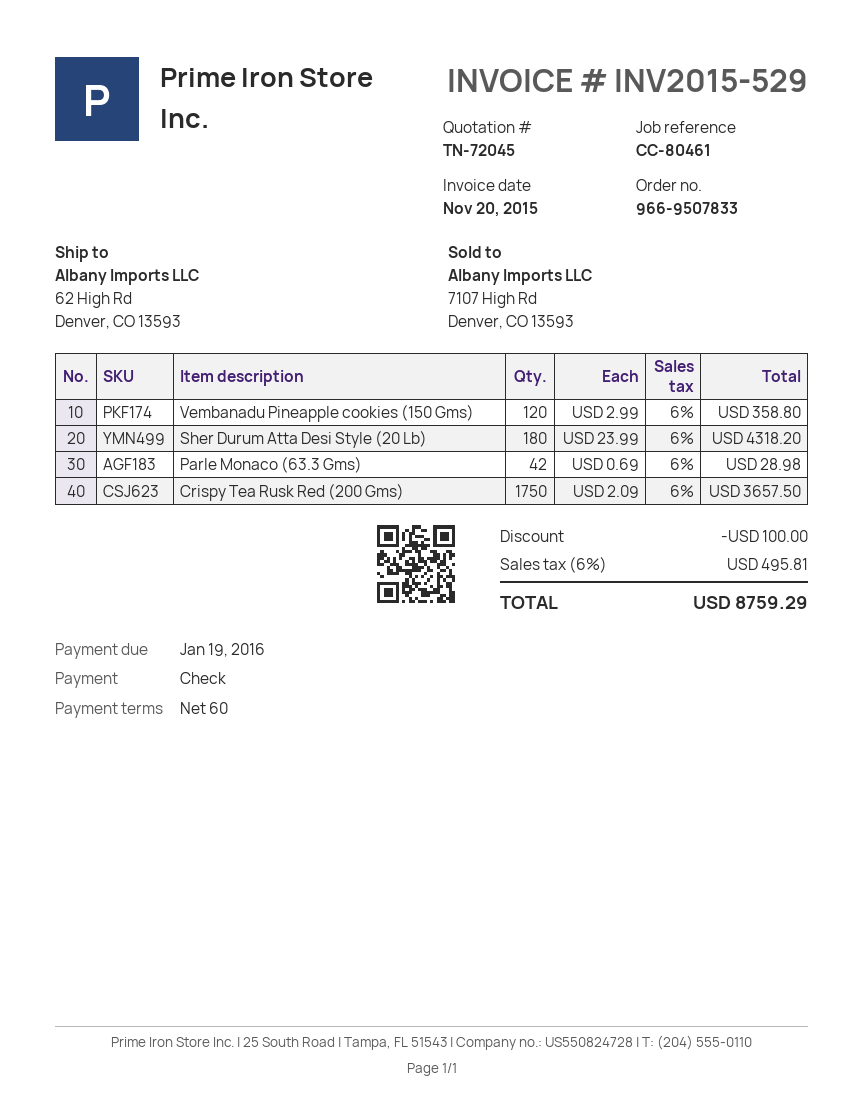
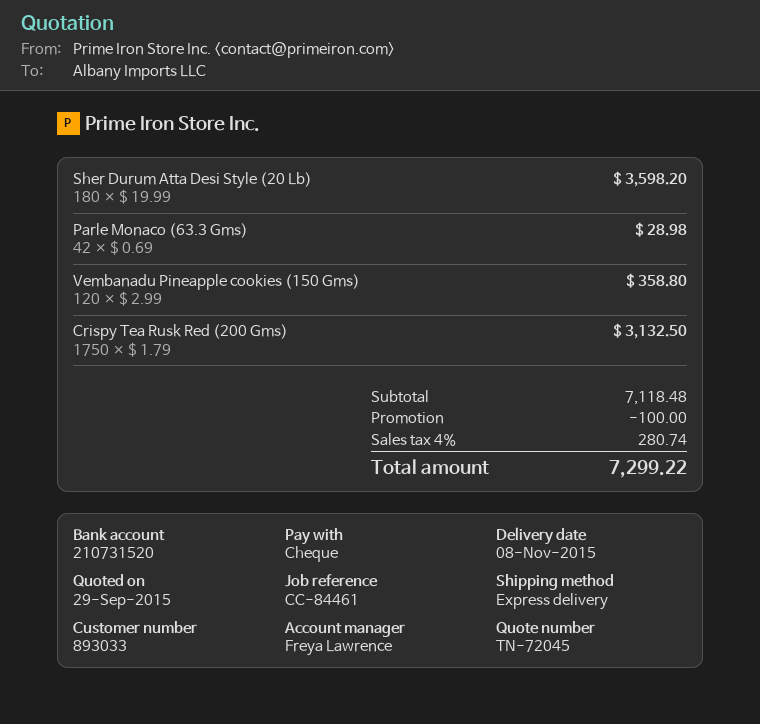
reference: CC-80461 -> CC-84461
Sher Durum Atta Desi Style (20 Lb): 180 x 23.99 = 4318.20 -> 180 x 19.99 = 3598.20
Crispy Tea Rusk Red (200 Gms): 1750 x 2.09 = 3657.50 -> 1750 x 1.79 = 3132.50
tax: 6% = 495.81 -> 4% = 280.74
total: 8759.29 -> 7299.22

